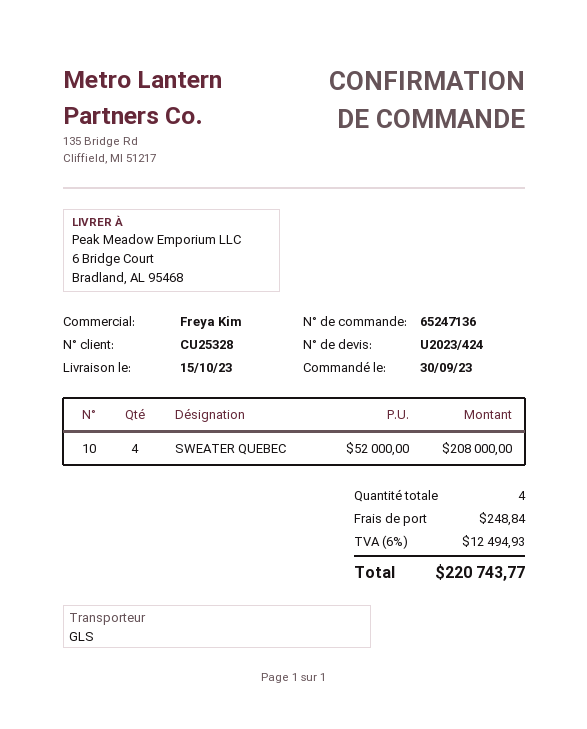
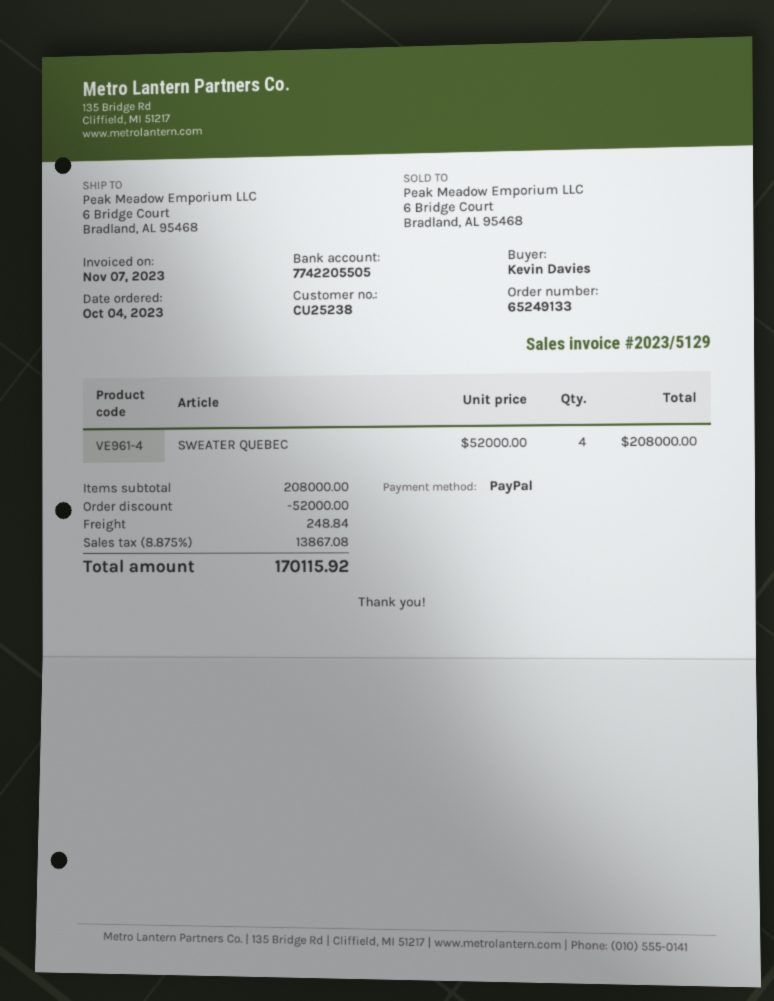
order number: 65247136 -> 65249133
order date: 2023-09-30 -> 2023-10-04
customer number: CU25328 -> CU25238
discount: none -> 52000.00
tax: 6% = 12494.93 -> 8.875% = 13867.08
total: 220743.77 -> 170115.92

